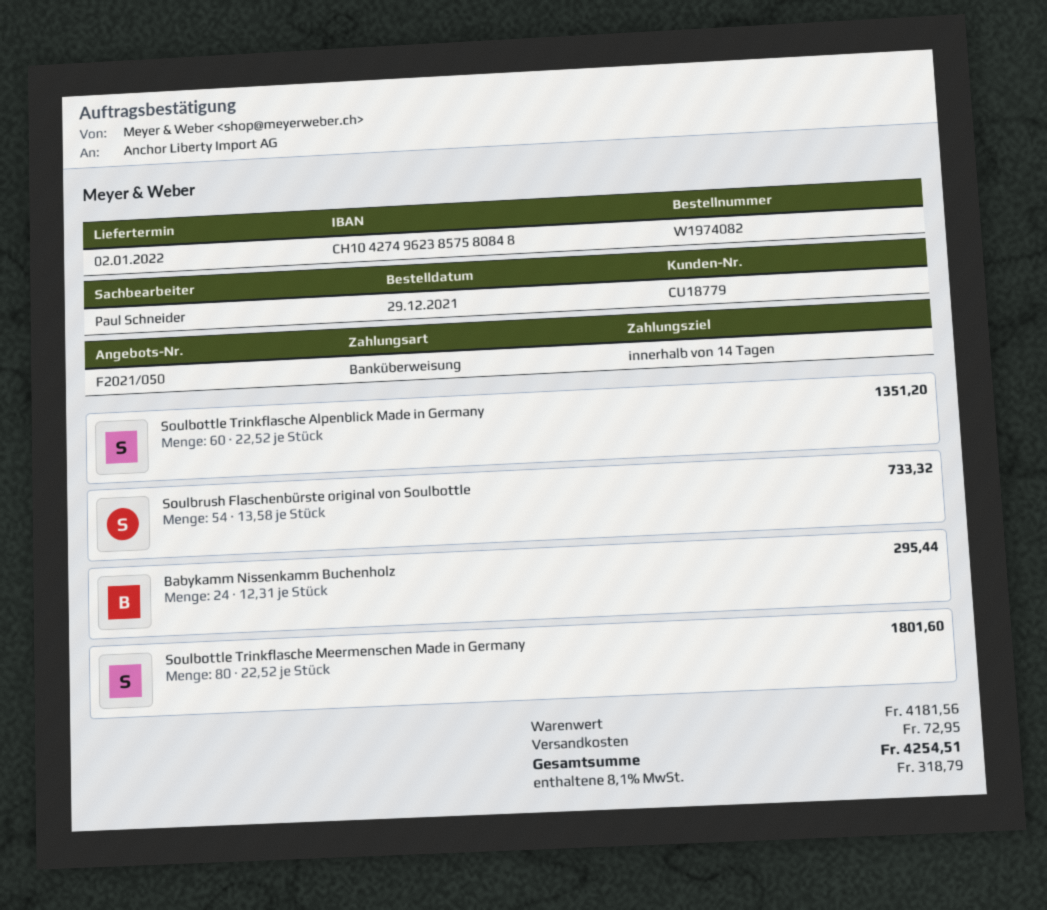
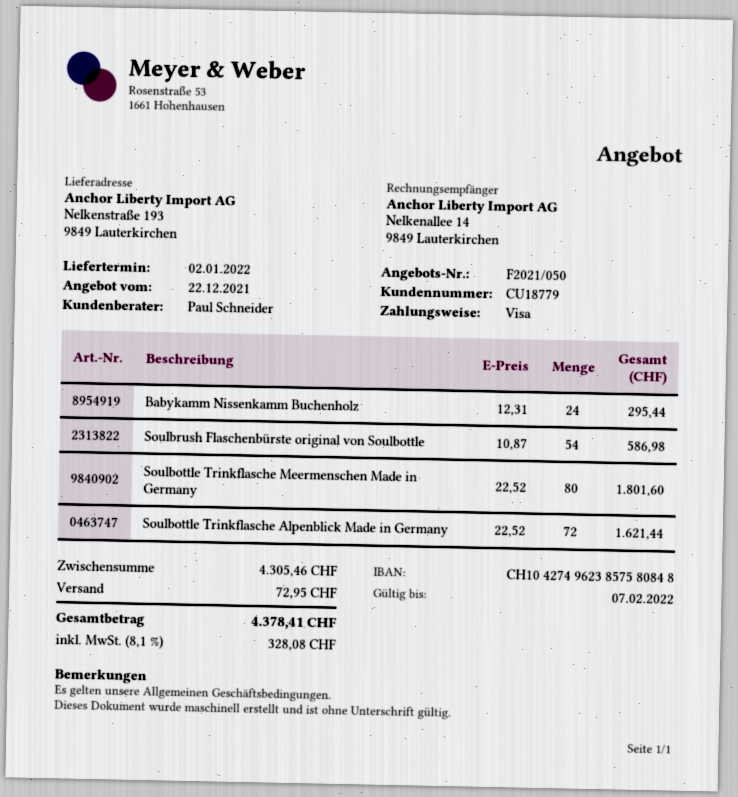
payment method: bank transfer -> Visa
Soulbottle Trinkflasche Alpenblick Made in Germany: 60 x 22.52 = 1351.20 -> 72 x 22.52 = 1621.44
Soulbrush Flaschenbürste original von Soulbottle: 54 x 13.58 = 733.32 -> 54 x 10.87 = 586.98
subtotal: 4181.56 -> 4305.46
tax: 8.1% = 318.79 -> 8.1% = 328.08
total: 4254.51 -> 4378.41

